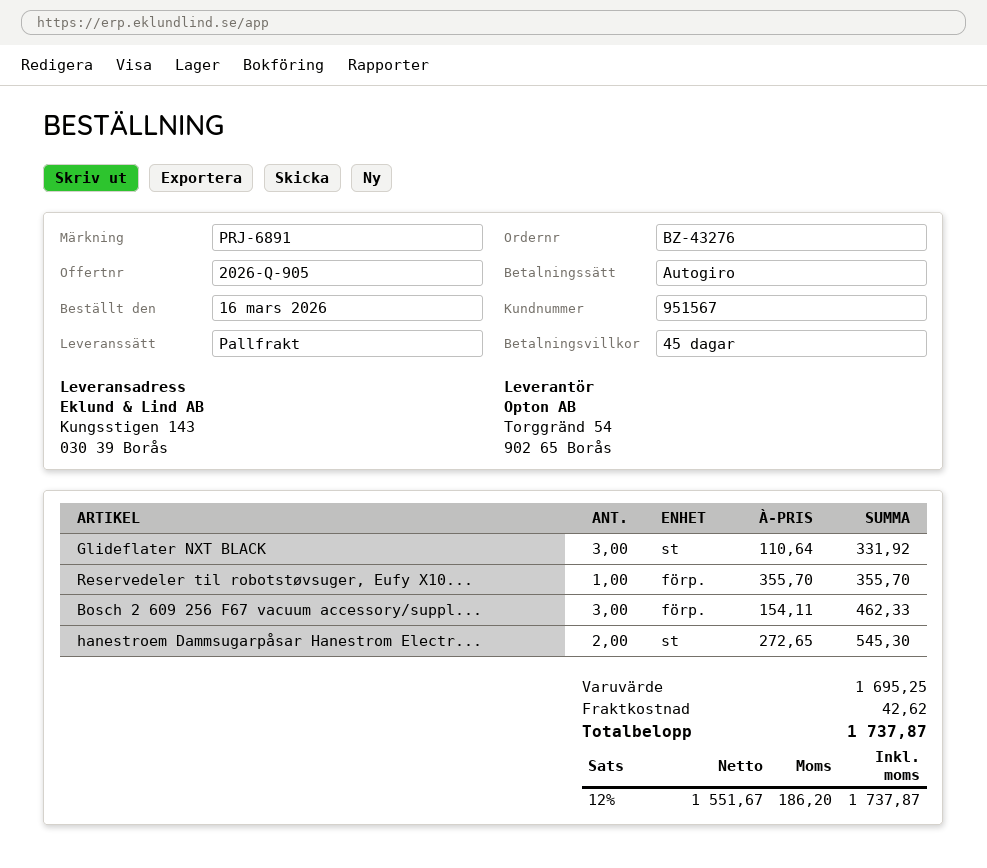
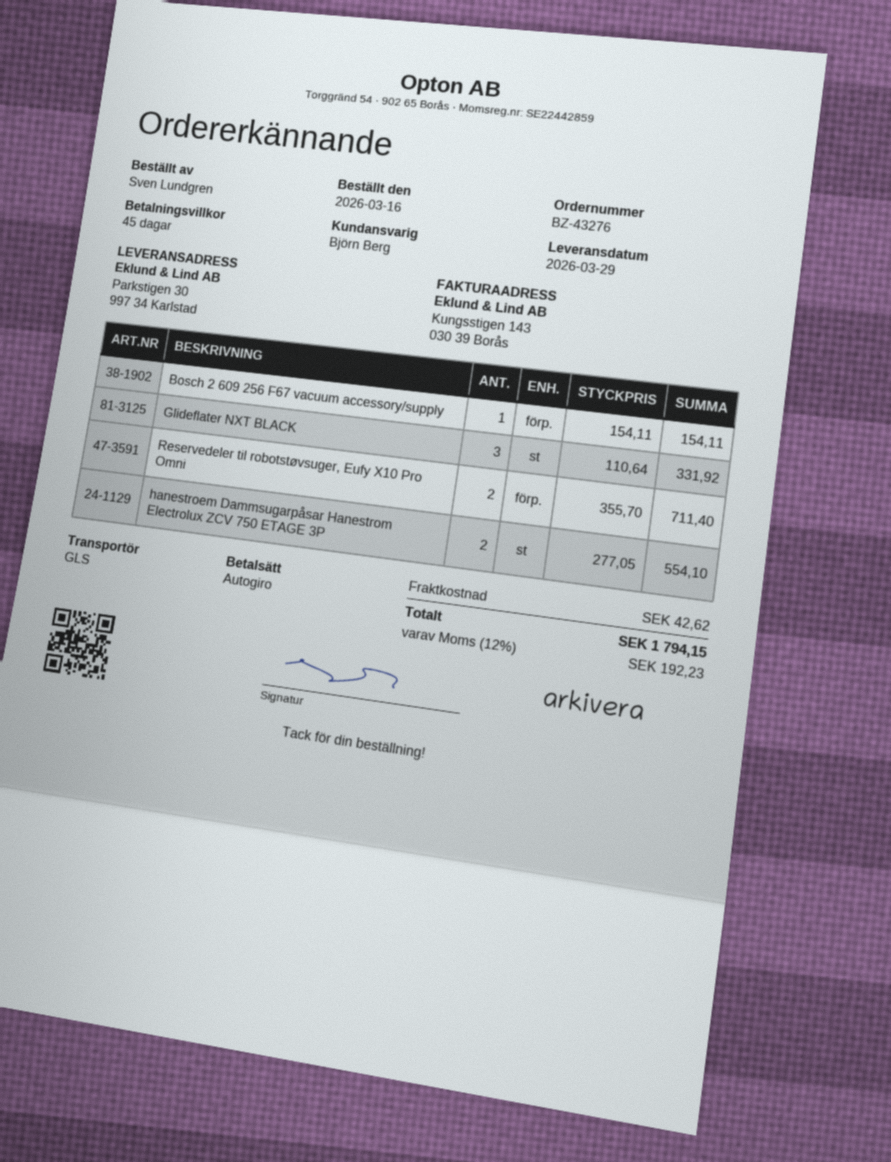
shipping method: pallet freight -> GLS
ship to: Kungsstigen 143, 030 39 Borås -> Parkstigen 30, 997 34 Karlstad
Reservedeler til robotstøvsuger, Eufy X10...: 1 x 355.70 = 355.70 -> 2 x 355.70 = 711.40
Bosch 2 609 256 F67 vacuum accessory/suppl...: 3 x 154.11 = 462.33 -> 1 x 154.11 = 154.11
hanestroem Dammsugarpåsar Hanestrom Electr...: 2 x 272.65 = 545.30 -> 2 x 277.05 = 554.10
tax: 12% = 186.20 -> 12% = 192.23
total: 1737.87 -> 1794.15

